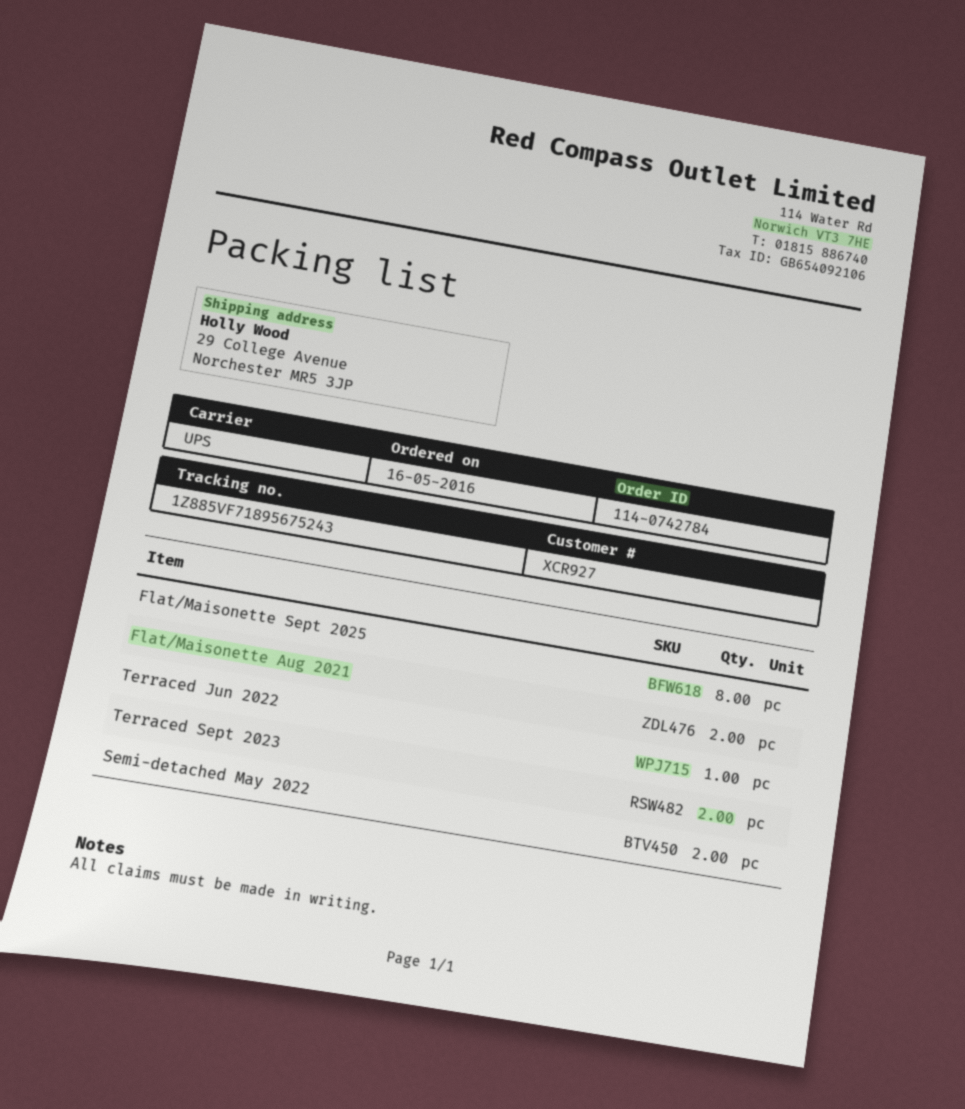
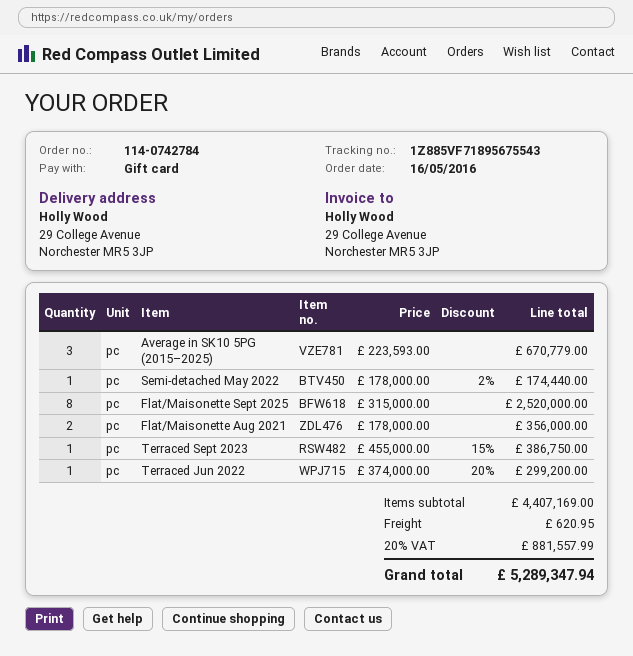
tracking number: 1Z885VF71895675243 -> 1Z885VF71895675543
Terraced Sept 2023: 2 -> 1
Semi-detached May 2022: 2 -> 1
Average in SK10 5PG (2015–2025): none -> 3

